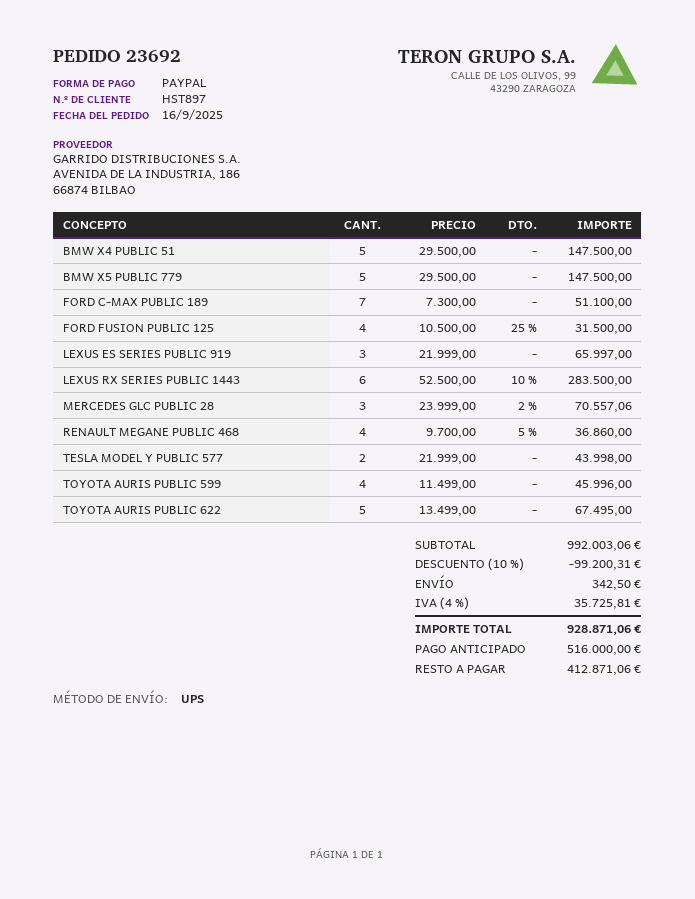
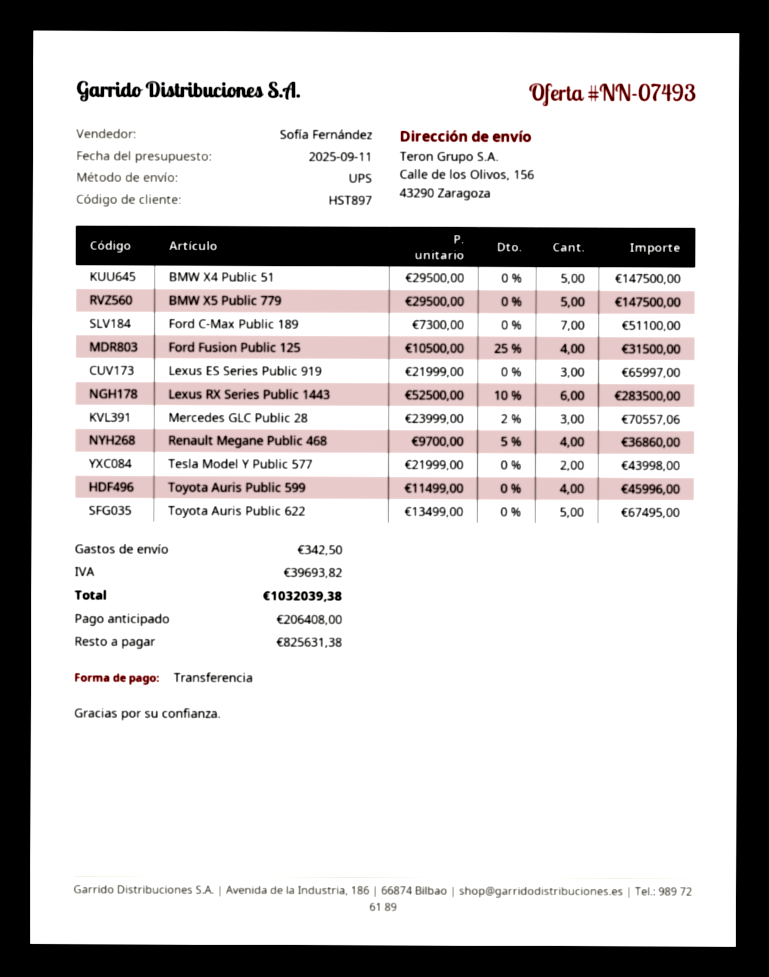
payment method: PayPal -> bank transfer
discount: 10% = 99200.31 -> none
tax: 35725.81 -> 39693.82
total: 928871.06 -> 1032039.38
deposit: 516000.00 -> 206408.00
balance: 412871.06 -> 825631.38

